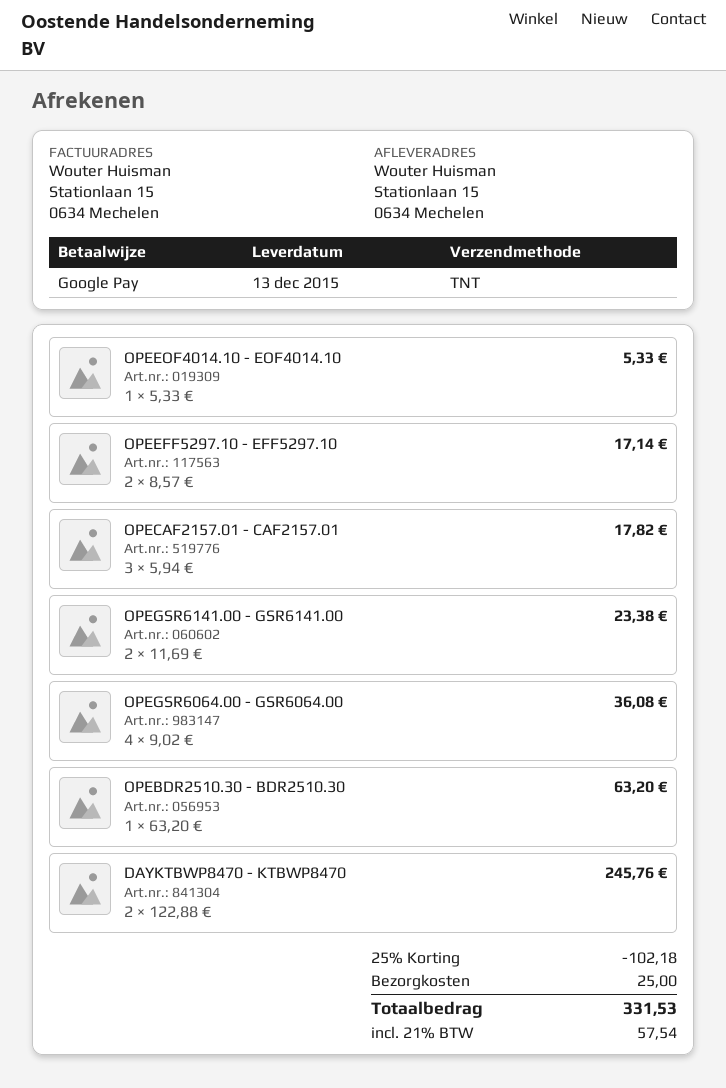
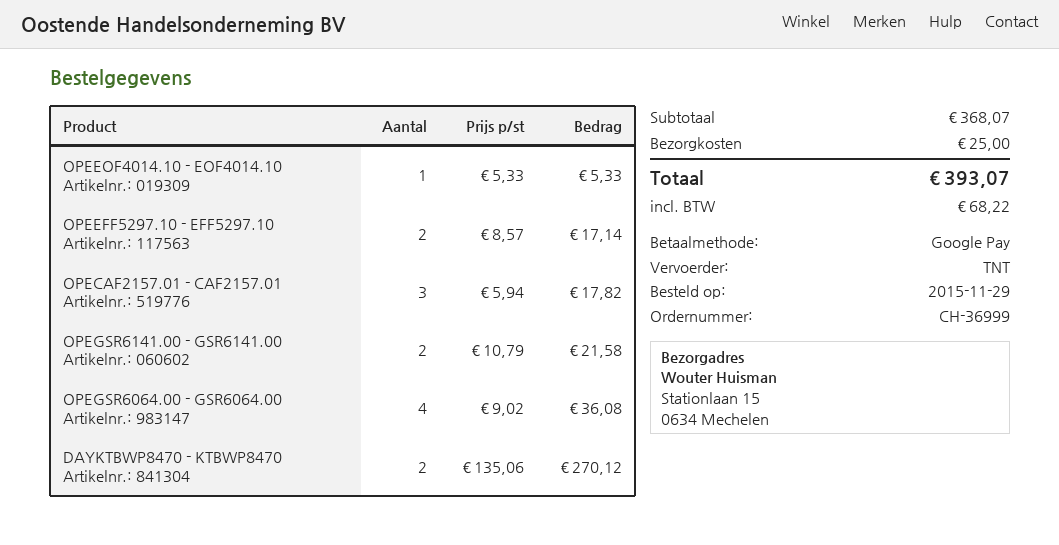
OPEGSR6141.00 - GSR6141.00: 2 x 11.69 = 23.38 -> 2 x 10.79 = 21.58
OPEBDR2510.30 - BDR2510.30: 1 x 63.20 = 63.20 -> none
DAYKTBWP8470 - KTBWP8470: 2 x 122.88 = 245.76 -> 2 x 135.06 = 270.12
discount: 25% = 102.18 -> none
tax: 57.54 -> 68.22
total: 331.53 -> 393.07

